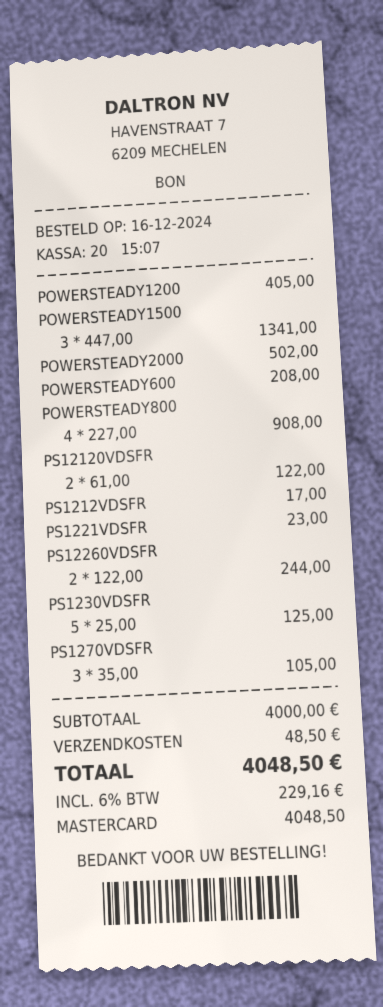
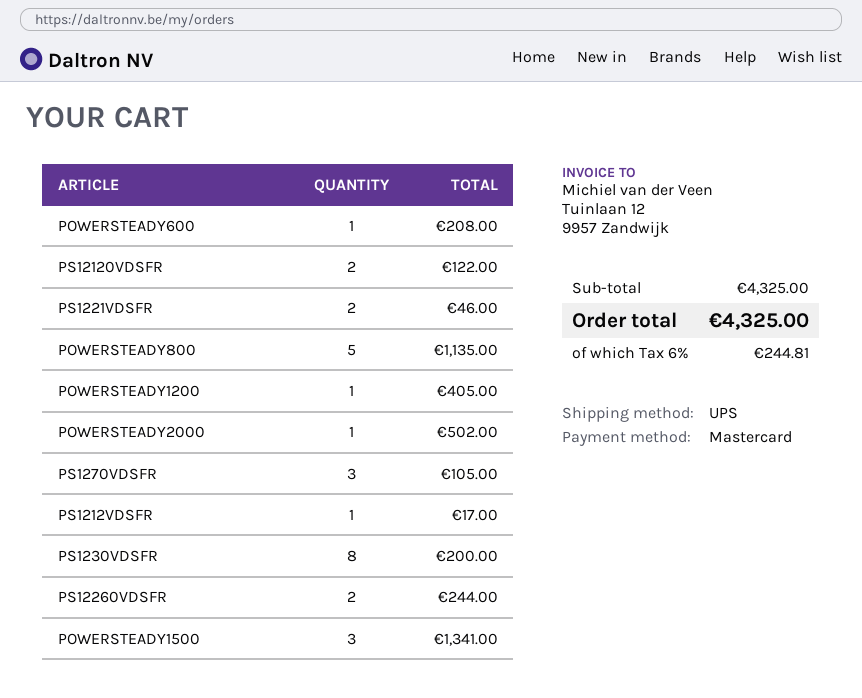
POWERSTEADY800: 4 for 908.00 -> 5 for 1135.00
PS1221VDSFR: 1 for 23.00 -> 2 for 46.00
PS1230VDSFR: 5 for 125.00 -> 8 for 200.00
subtotal: 4000.00 -> 4325.00
shipping: 48.50 -> none
tax: 6% = 229.16 -> 6% = 244.81
total: 4048.50 -> 4325.00

